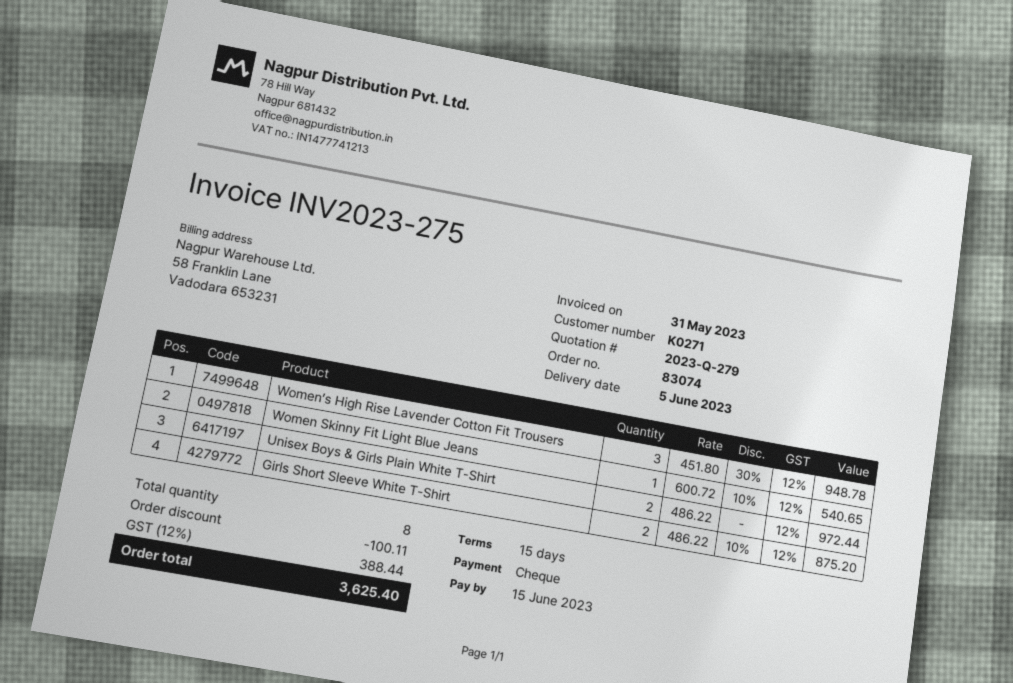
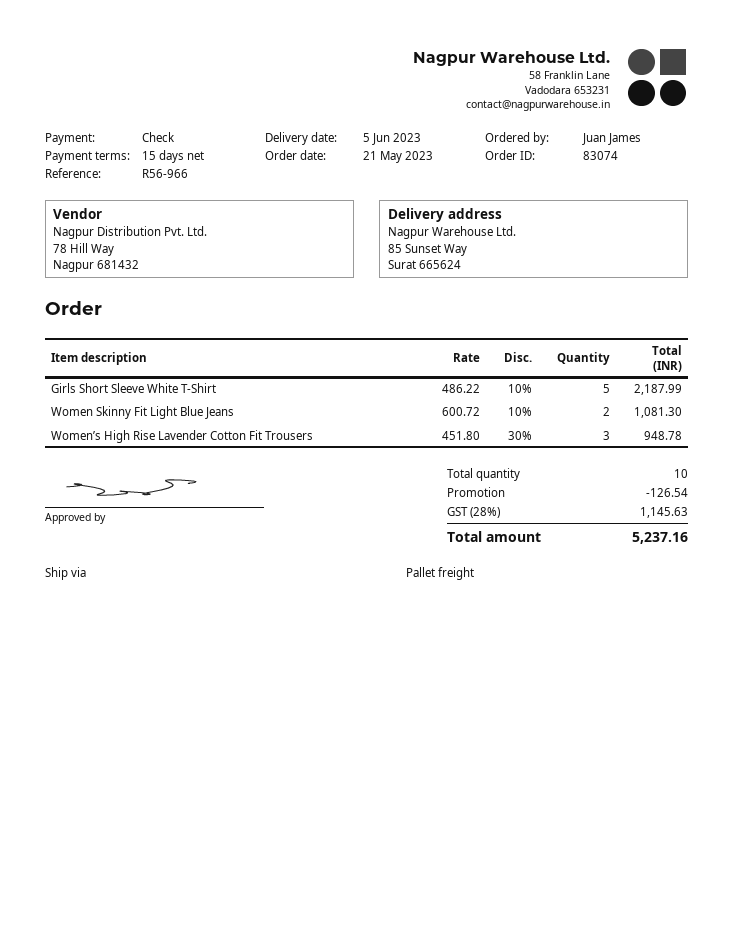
Women Skinny Fit Light Blue Jeans: 1 x 600.72 - 10% = 540.65 -> 2 x 600.72 - 10% = 1081.30
Unisex Boys & Girls Plain White T-Shirt: 2 x 486.22 = 972.44 -> none
Girls Short Sleeve White T-Shirt: 2 x 486.22 - 10% = 875.20 -> 5 x 486.22 - 10% = 2187.99
total quantity: 8 -> 10
discount: 100.11 -> 126.54
tax: 12% = 388.44 -> 28% = 1145.63
total: 3625.40 -> 5237.16

